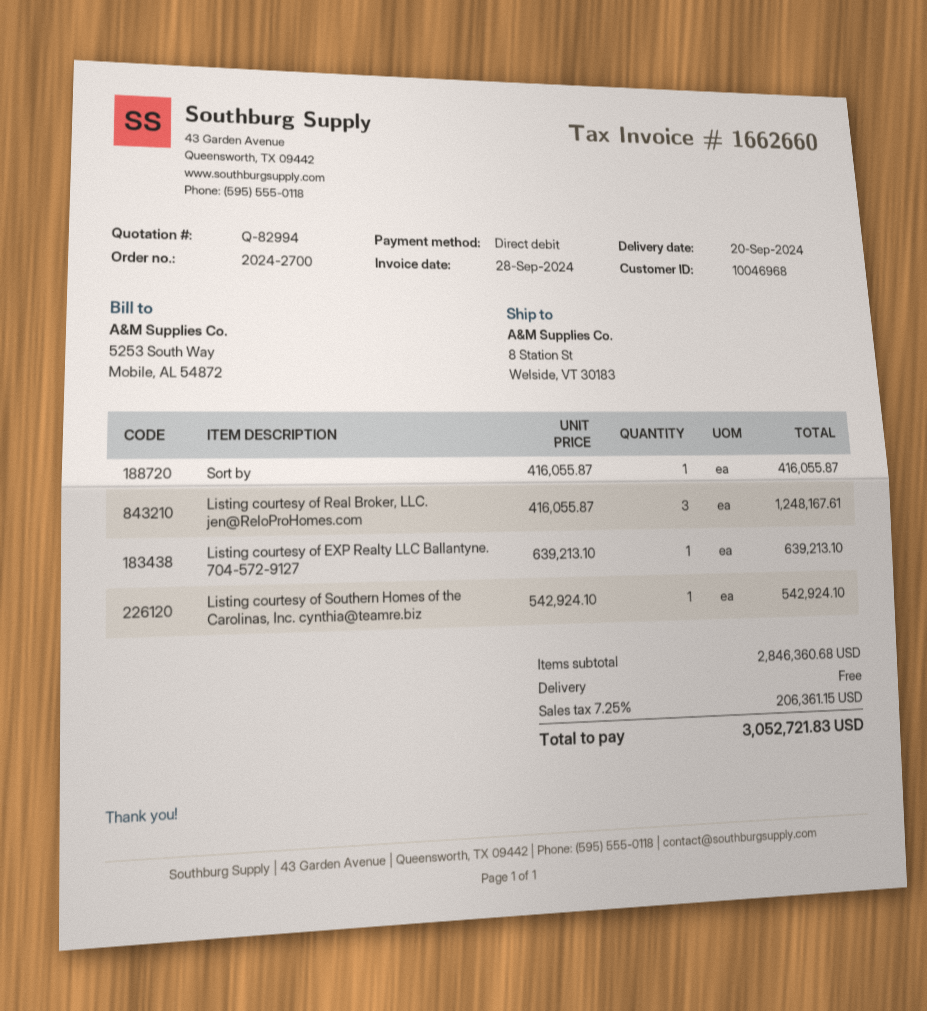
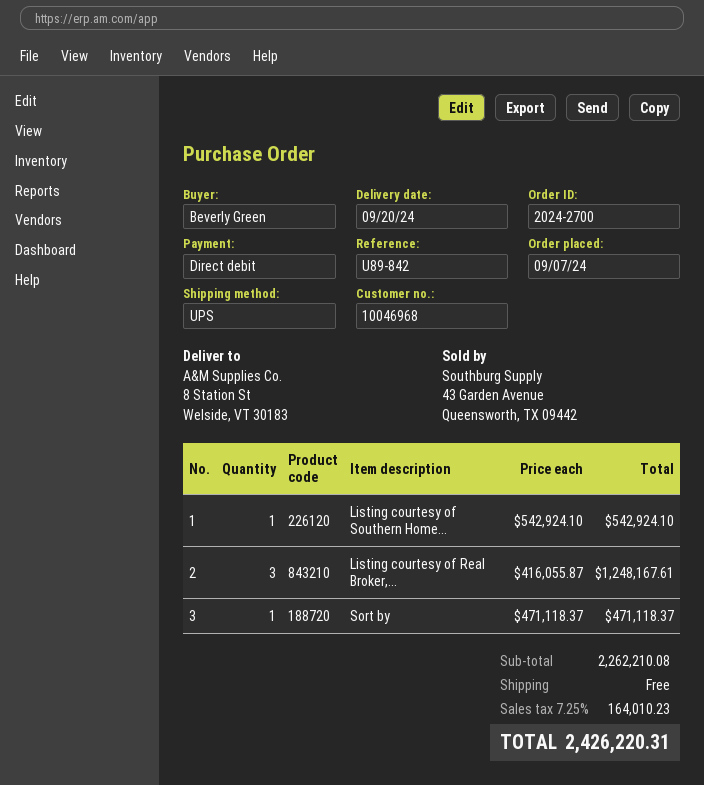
Sort by: 1 x 416055.87 = 416055.87 -> 1 x 471118.37 = 471118.37
Listing courtesy of EXP Realty LLC Ballantyne. 704-572-9127: 1 x 639213.10 = 639213.10 -> none
subtotal: 2846360.68 -> 2262210.08
tax: 7.25% = 206361.15 -> 7.25% = 164010.23
total: 3052721.83 -> 2426220.31

